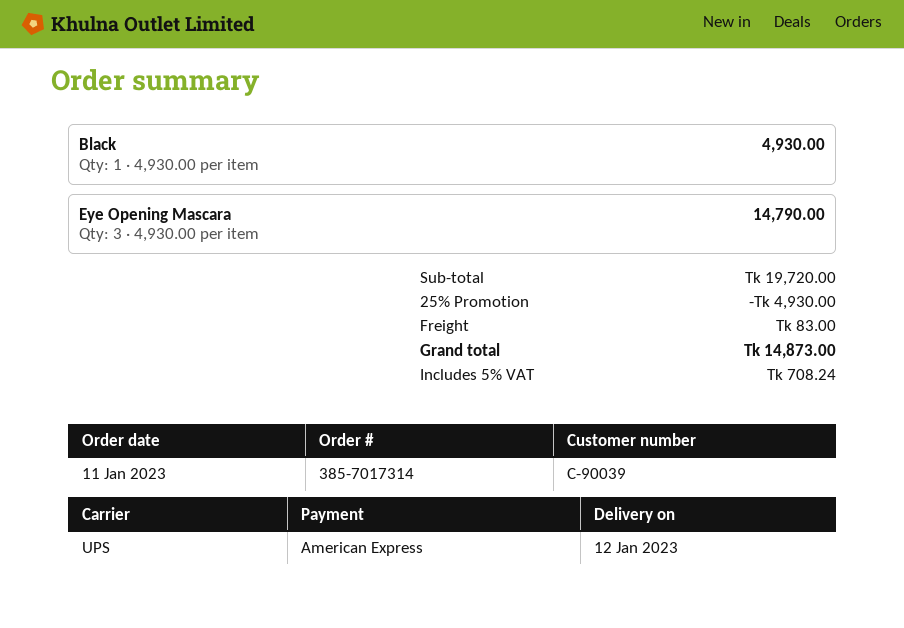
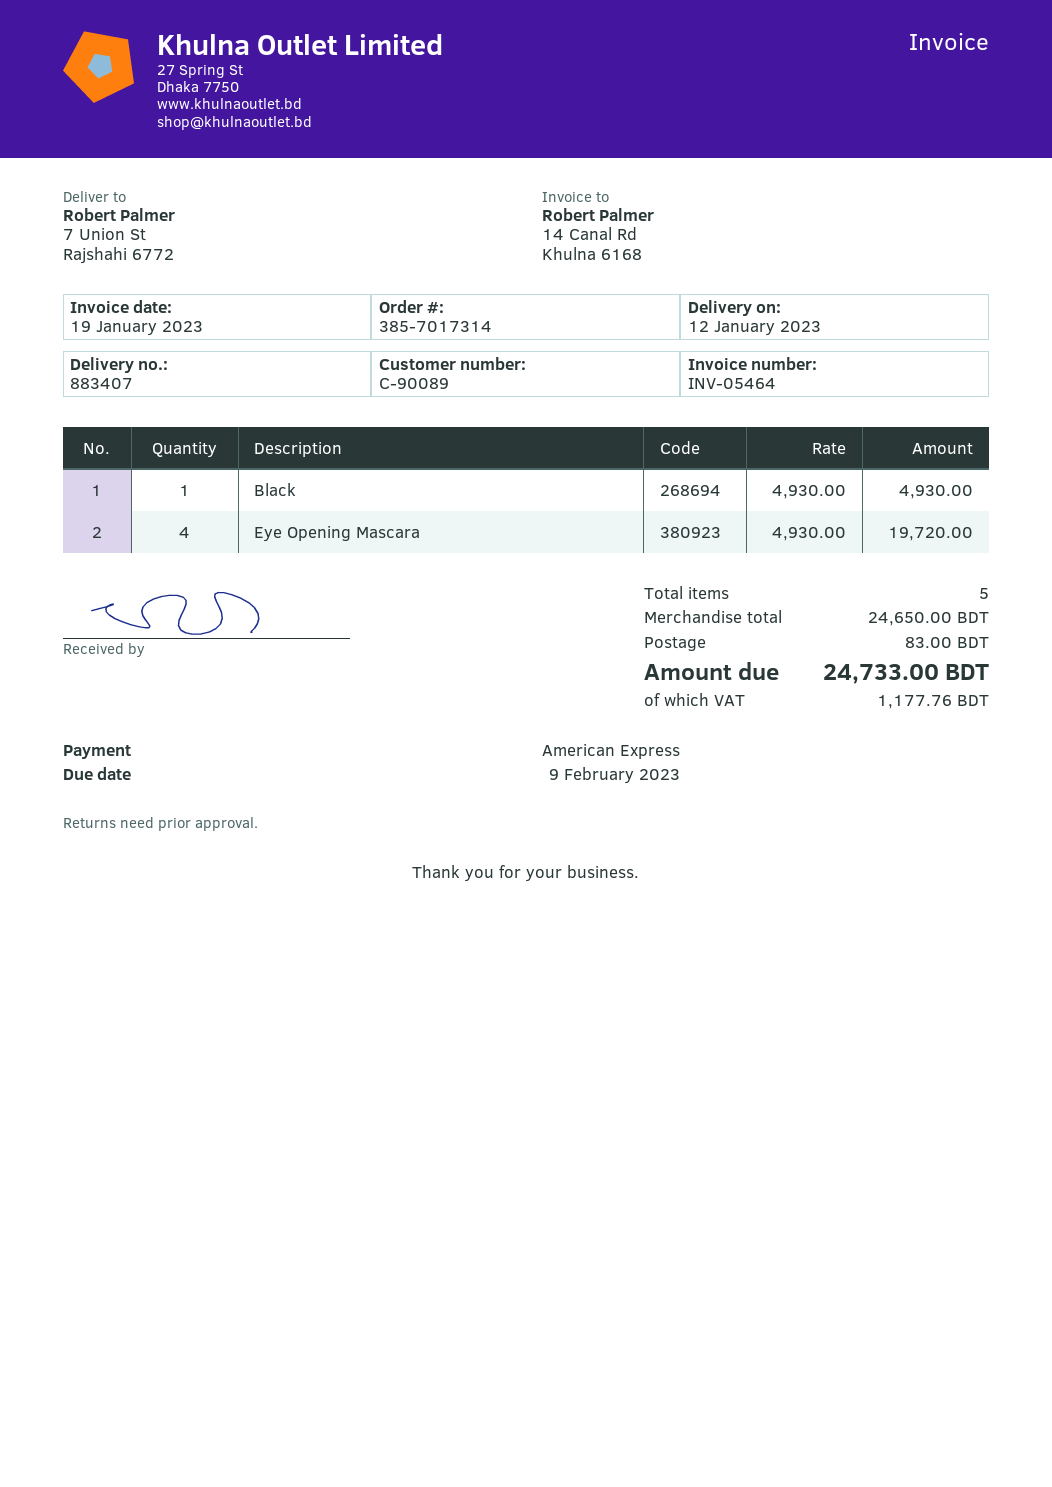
customer number: C-90039 -> C-90089
Eye Opening Mascara: 3 x 4930.00 = 14790.00 -> 4 x 4930.00 = 19720.00
subtotal: 19720.00 -> 24650.00
discount: 25% = 4930.00 -> none
tax: 708.24 -> 1177.76
total: 14873.00 -> 24733.00

